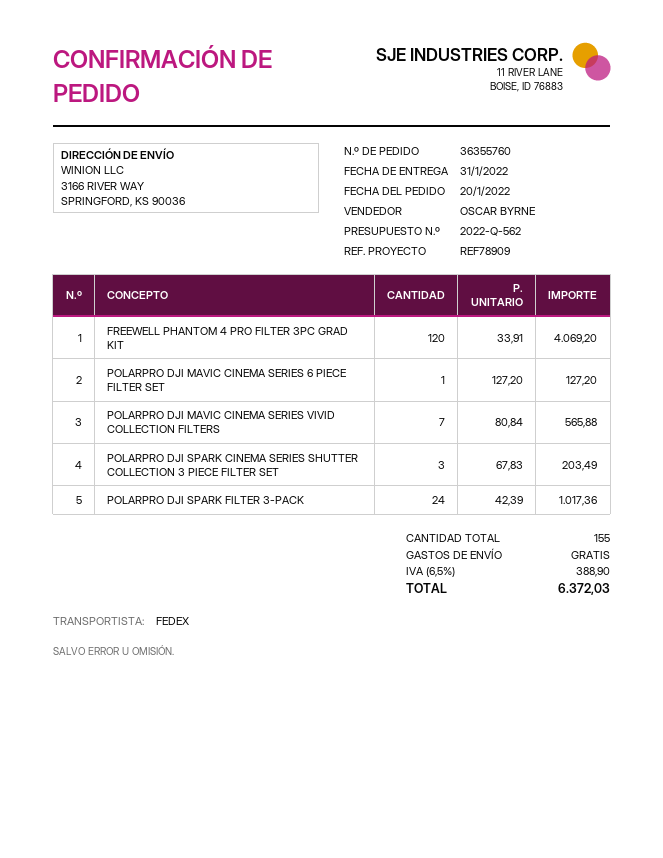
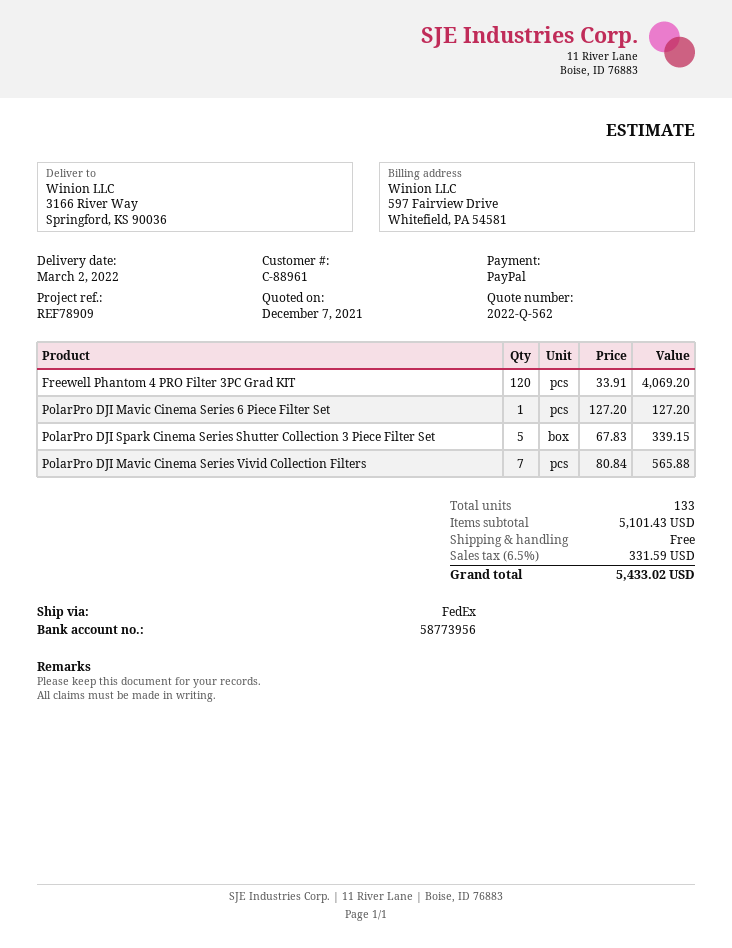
delivery date: 2022-01-31 -> 2022-03-02
POLARPRO DJI SPARK CINEMA SERIES SHUTTER COLLECTION 3 PIECE FILTER SET: 3 x 67.83 = 203.49 -> 5 x 67.83 = 339.15
POLARPRO DJI SPARK FILTER 3-PACK: 24 x 42.39 = 1017.36 -> none
total quantity: 155 -> 133
tax: 6.5% = 388.90 -> 6.5% = 331.59
total: 6372.03 -> 5433.02

